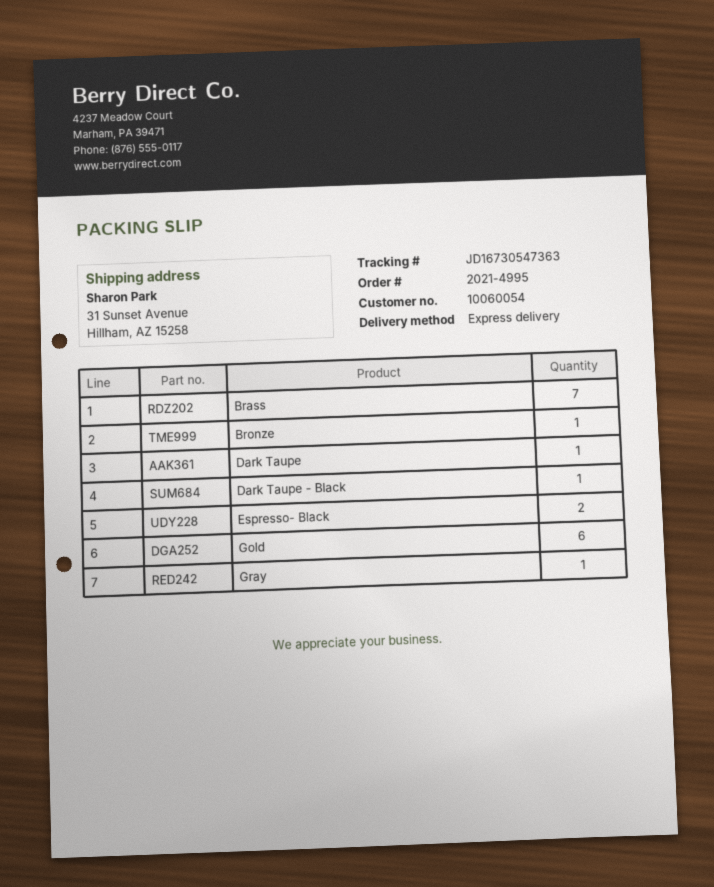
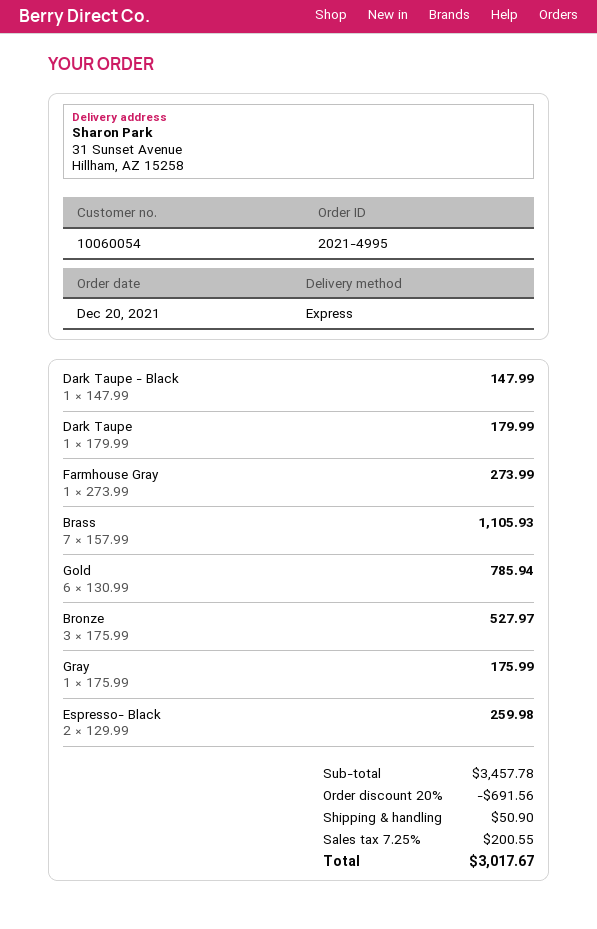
Bronze: 1 -> 3
Farmhouse Gray: none -> 1

